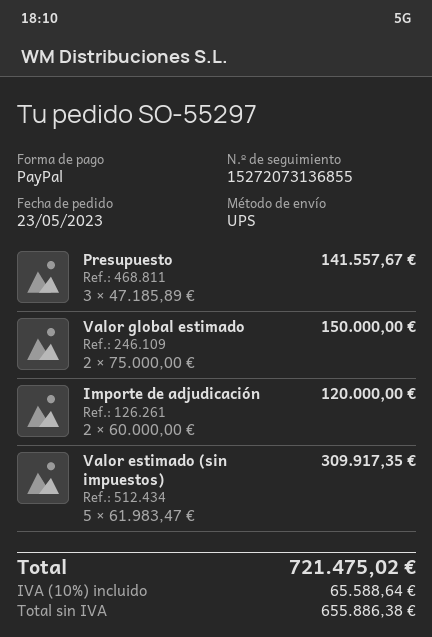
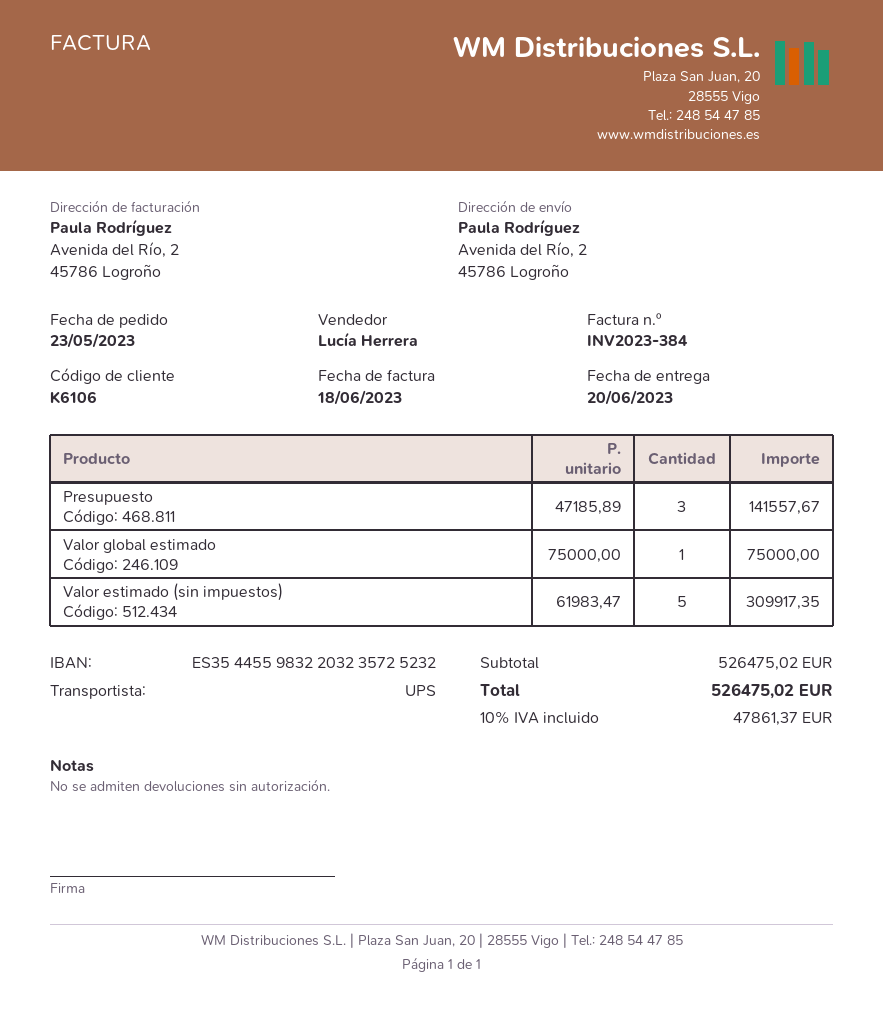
Valor global estimado: 2 x 75000.00 = 150000.00 -> 1 x 75000.00 = 75000.00
Importe de adjudicación: 2 x 60000.00 = 120000.00 -> none
tax: 10% = 65588.64 -> 10% = 47861.37
total: 721475.02 -> 526475.02

